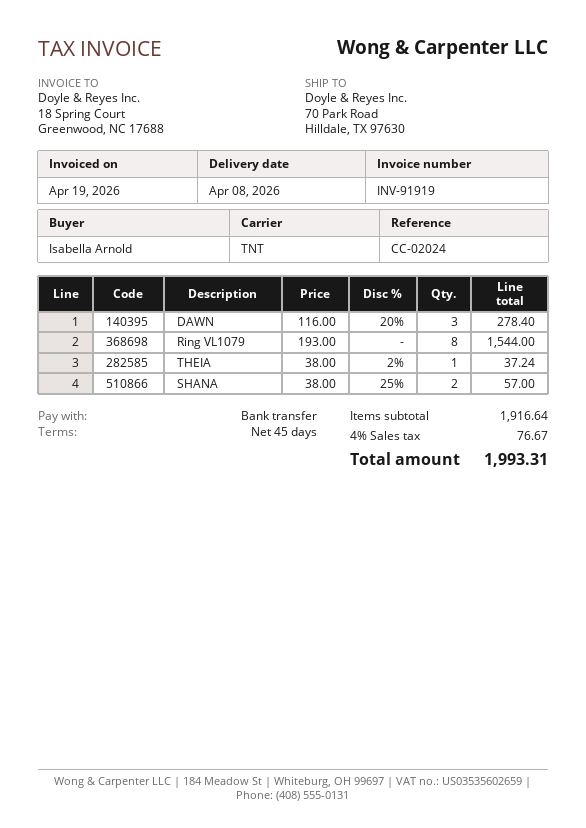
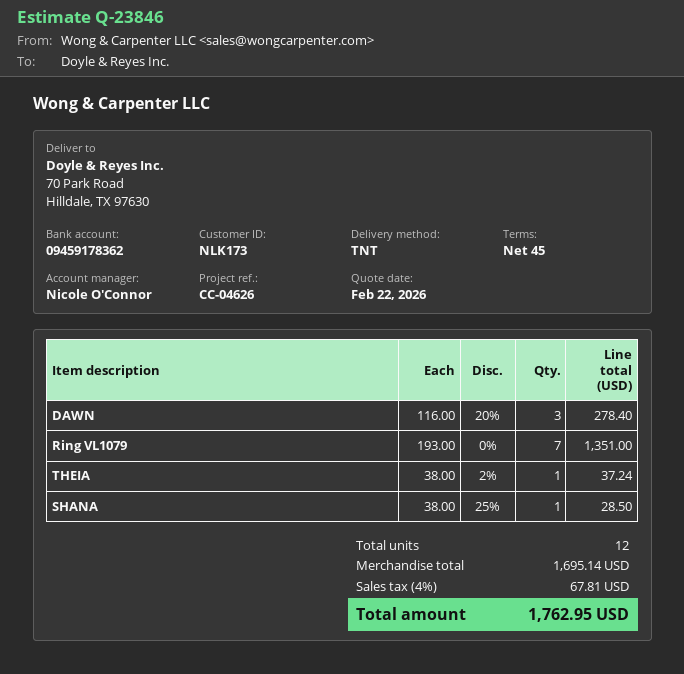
reference: CC-02024 -> CC-04626
Ring VL1079: 8 x 193.00 = 1544.00 -> 7 x 193.00 = 1351.00
SHANA: 2 x 38.00 - 25% = 57.00 -> 1 x 38.00 - 25% = 28.50
subtotal: 1916.64 -> 1695.14
tax: 4% = 76.67 -> 4% = 67.81
total: 1993.31 -> 1762.95

